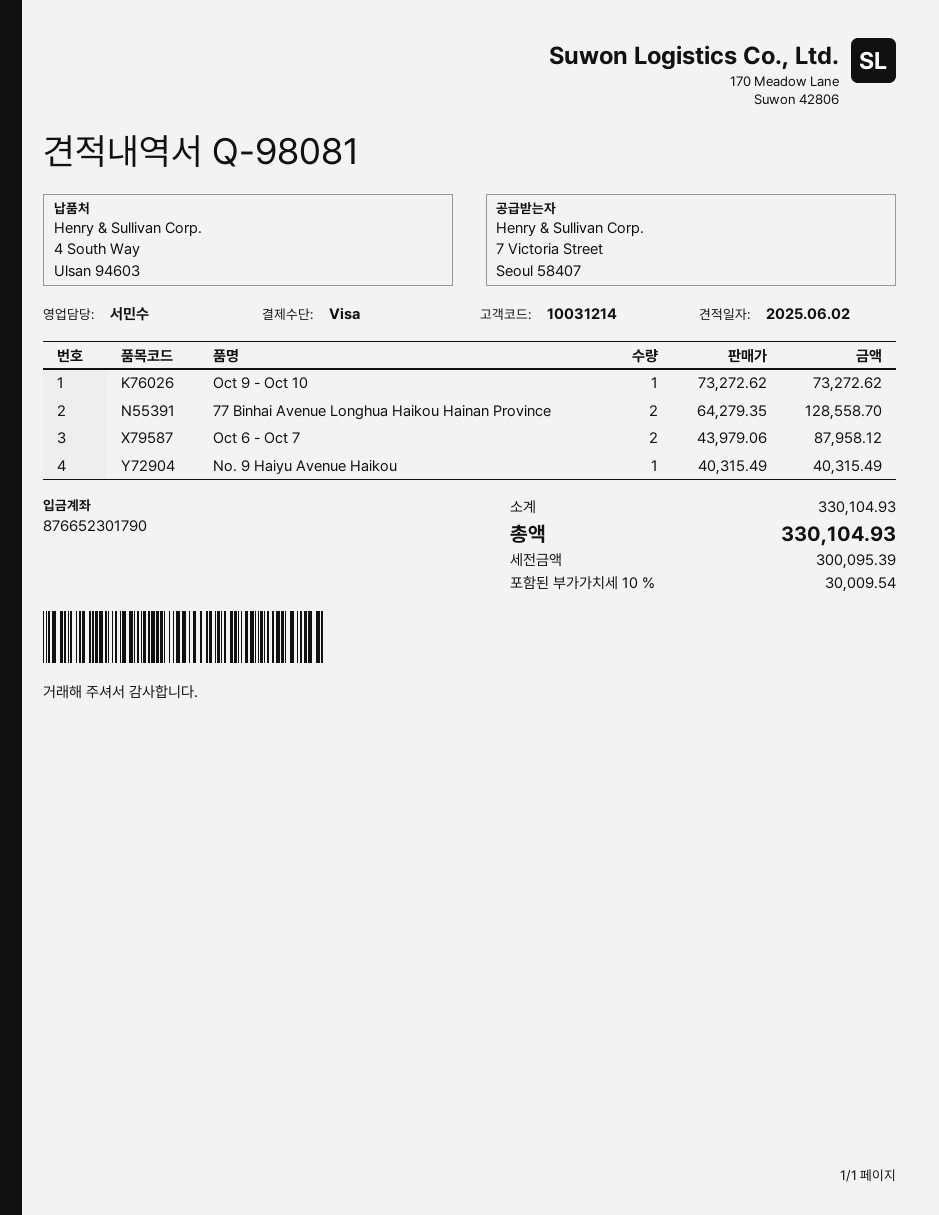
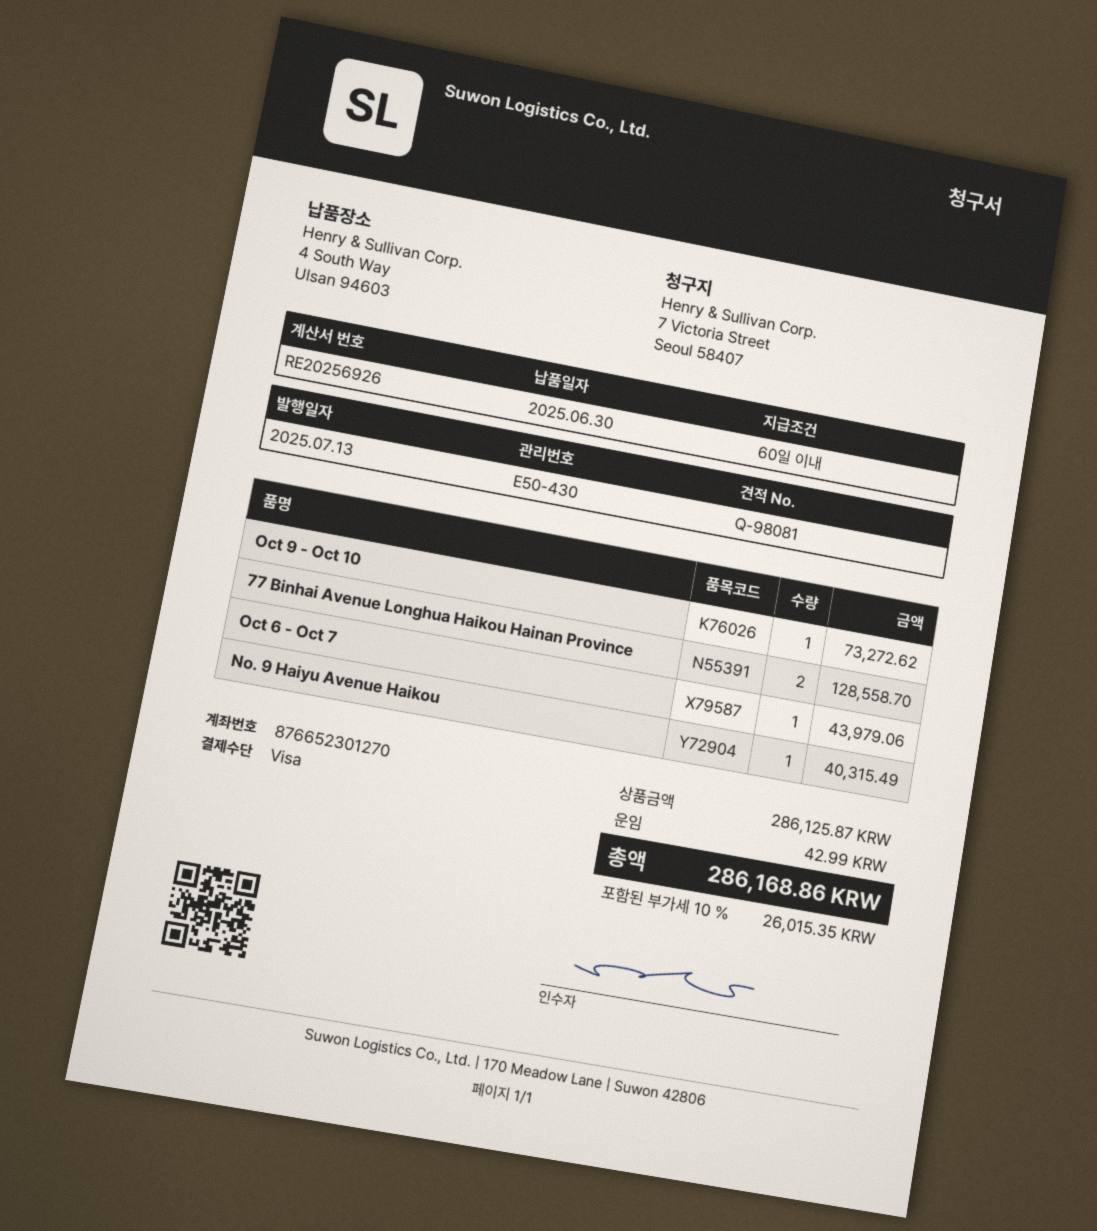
bank account: 876652301790 -> 876652301270
Oct 6 - Oct 7: 2 for 87958.12 -> 1 for 43979.06
subtotal: 330104.93 -> 286125.87
shipping: none -> 42.99
tax: 10% = 30009.54 -> 10% = 26015.35
total: 330104.93 -> 286168.86

